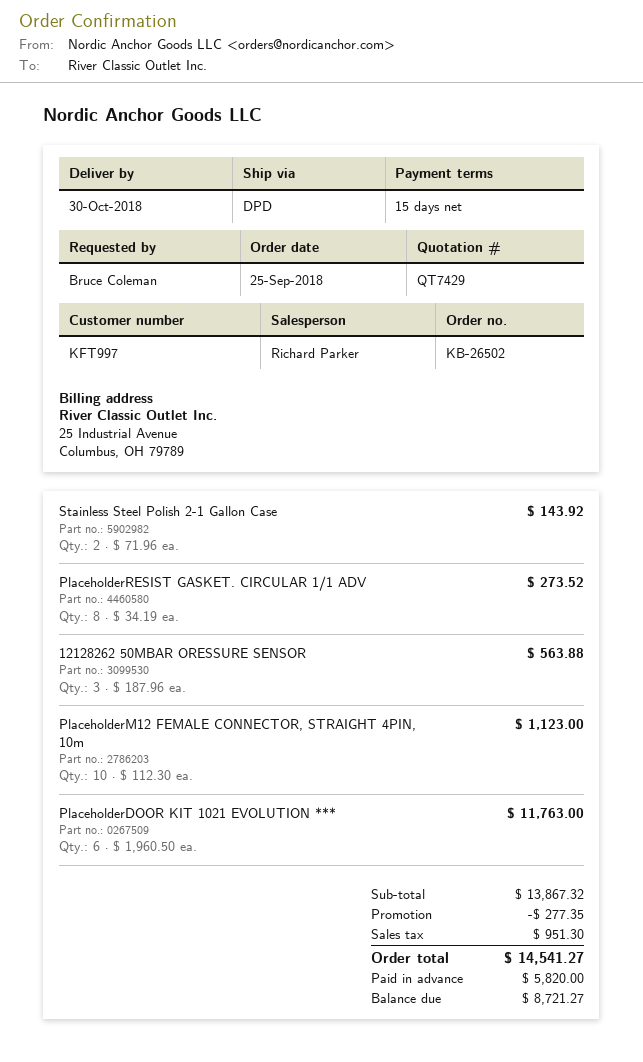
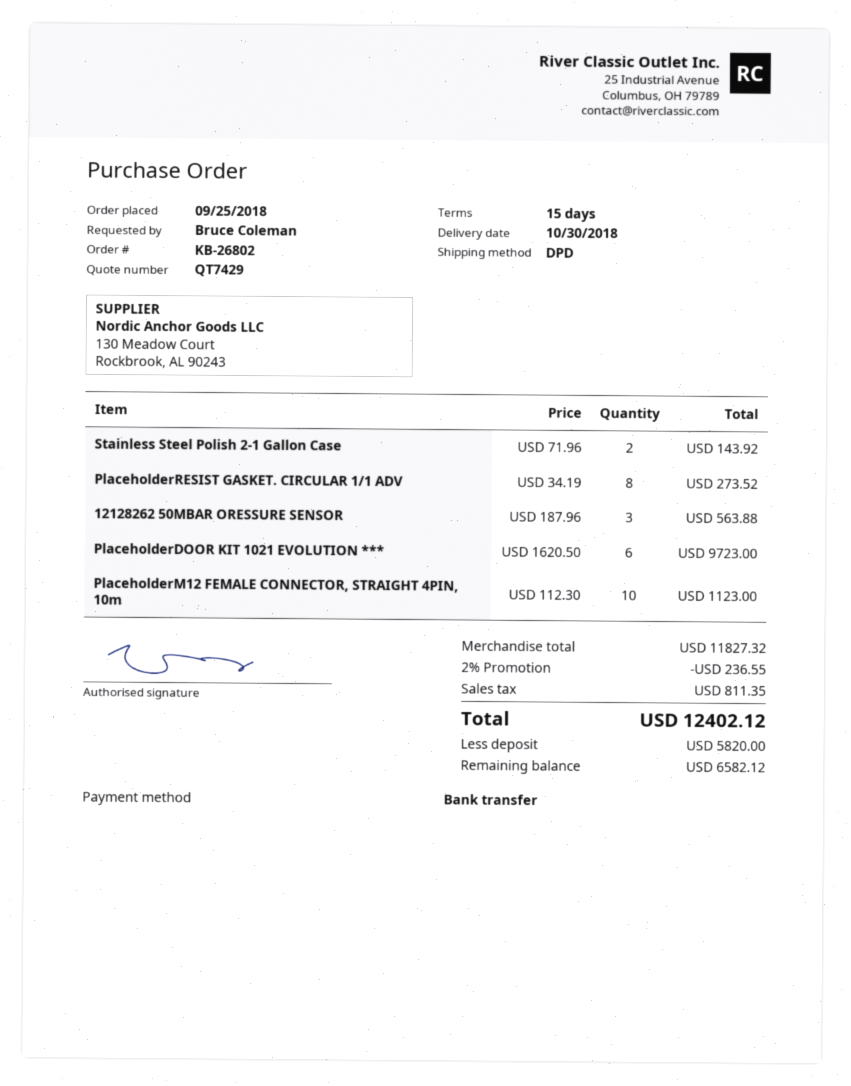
order number: KB-26502 -> KB-26802
PlaceholderDOOR KIT 1021 EVOLUTION ***: 6 x 1960.50 = 11763.00 -> 6 x 1620.50 = 9723.00
subtotal: 13867.32 -> 11827.32
discount: 277.35 -> 236.55
tax: 951.30 -> 811.35
total: 14541.27 -> 12402.12
balance: 8721.27 -> 6582.12

